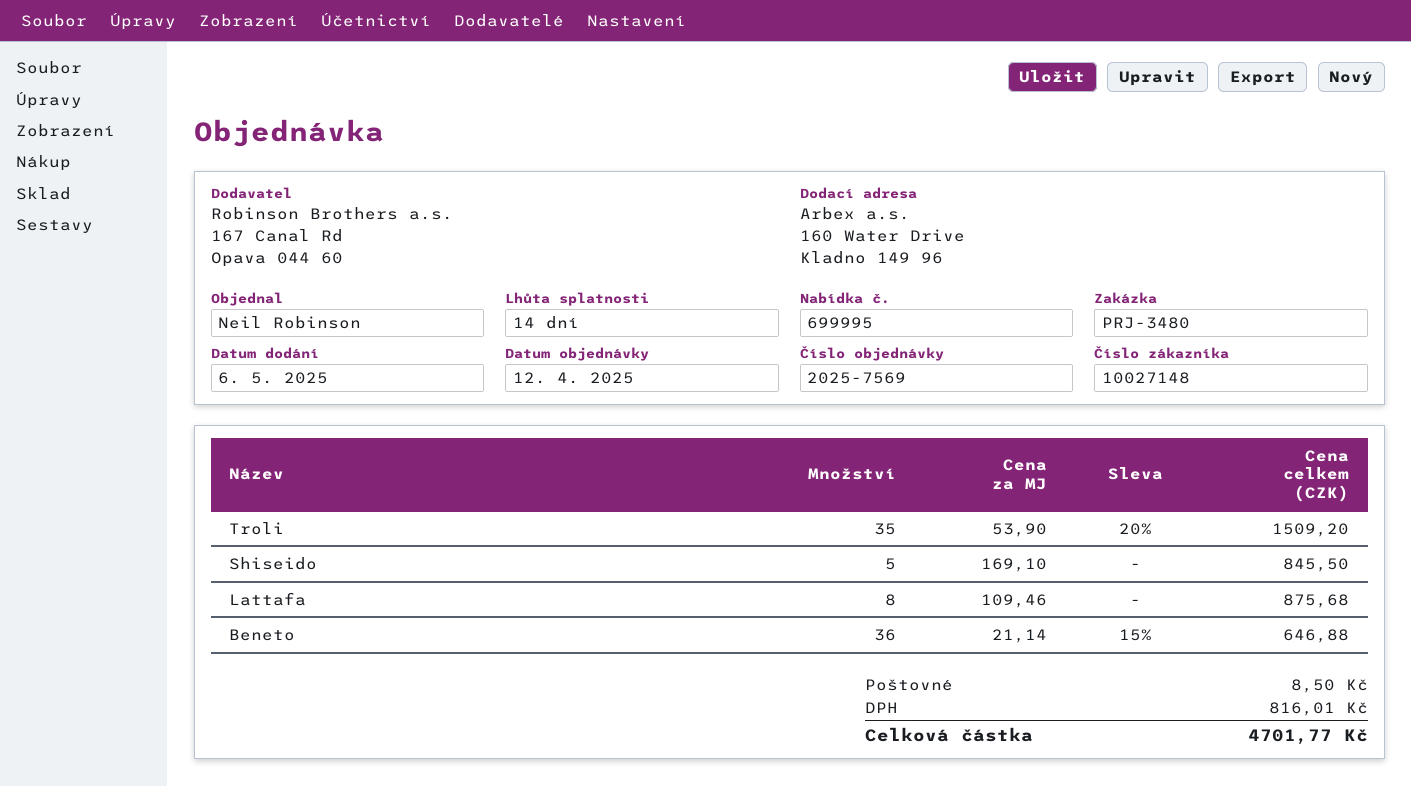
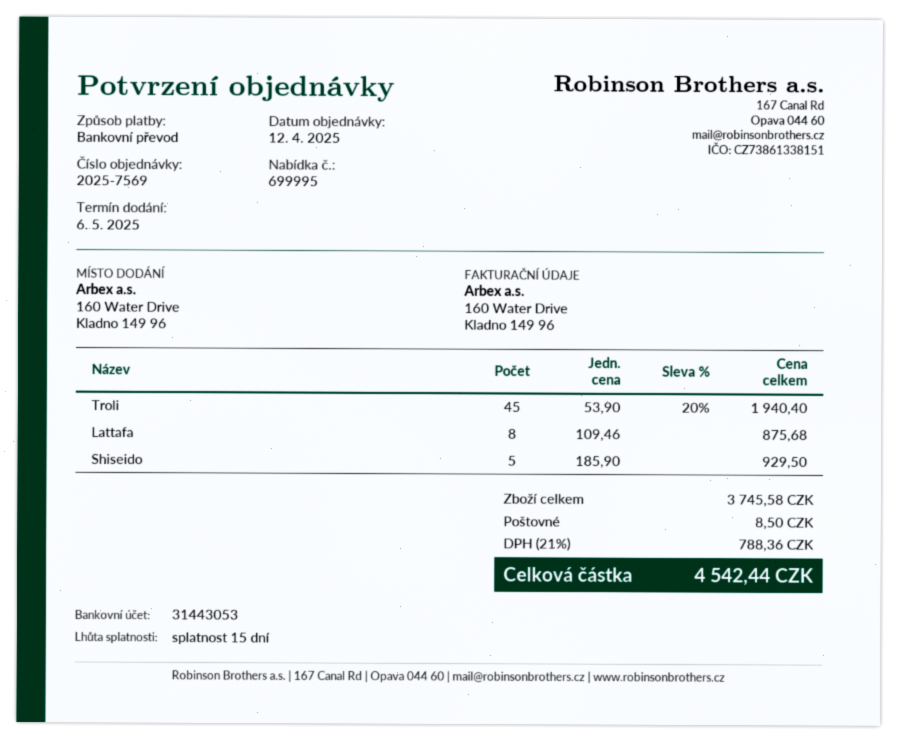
payment terms: 14 days -> 15 days
Troli: 35 x 53.90 - 20% = 1509.20 -> 45 x 53.90 - 20% = 1940.40
Shiseido: 5 x 169.10 = 845.50 -> 5 x 185.90 = 929.50
Beneto: 36 x 21.14 - 15% = 646.88 -> none
tax: 816.01 -> 788.36
total: 4701.77 -> 4542.44

